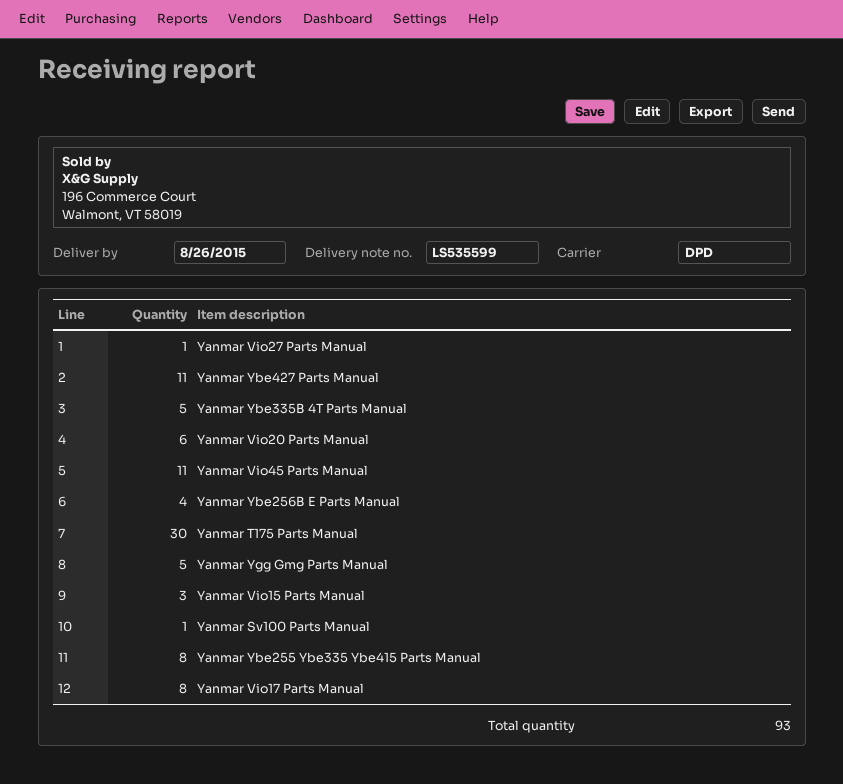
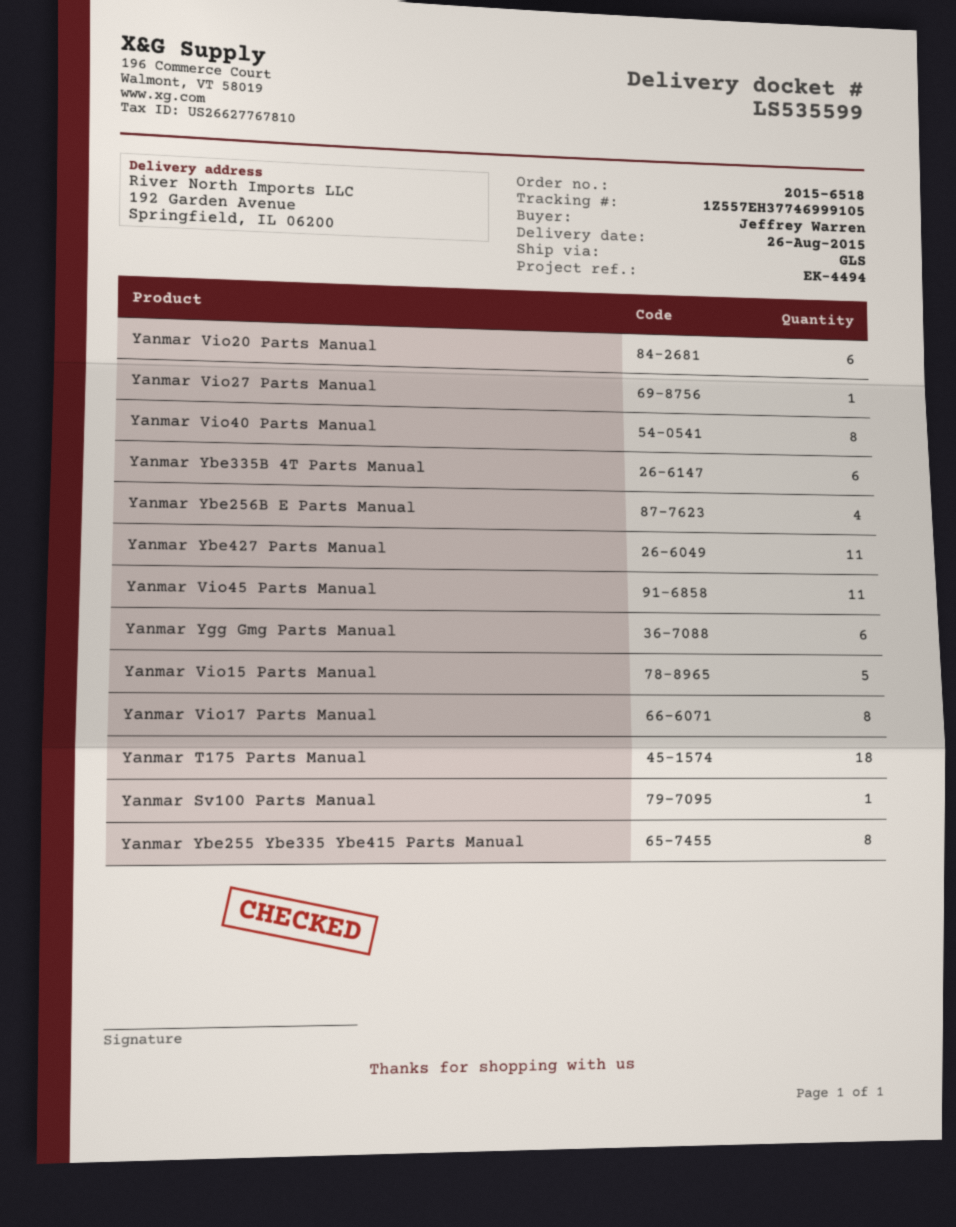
shipping method: DPD -> GLS
Yanmar Ybe335B 4T Parts Manual: 5 -> 6
Yanmar T175 Parts Manual: 30 -> 18
Yanmar Ygg Gmg Parts Manual: 5 -> 6
Yanmar Vio15 Parts Manual: 3 -> 5
Yanmar Vio40 Parts Manual: none -> 8

